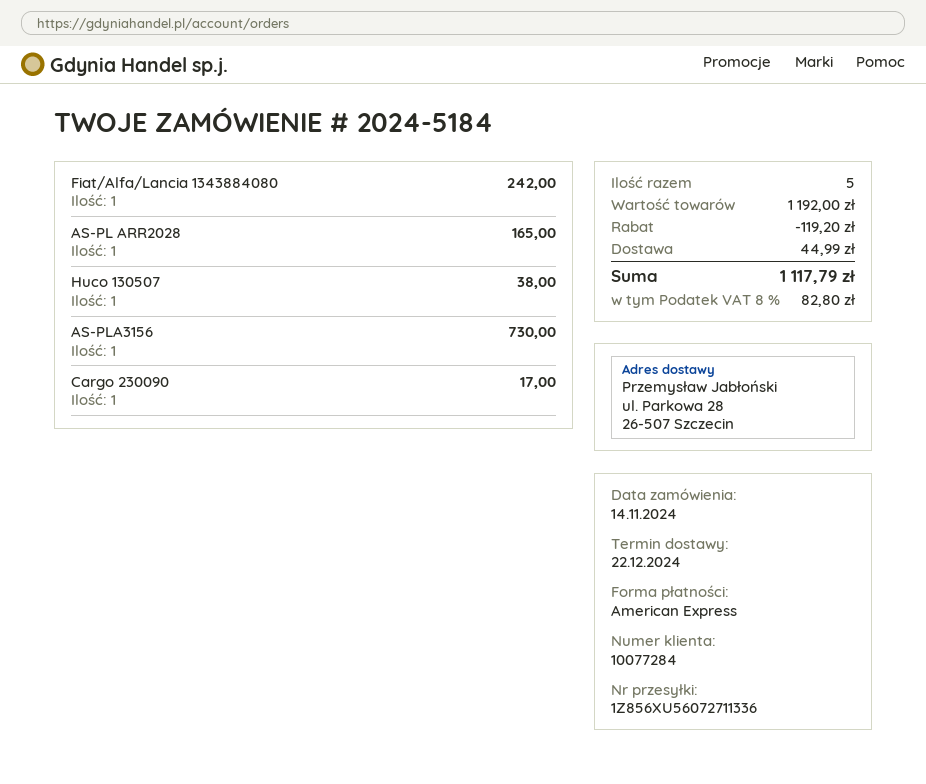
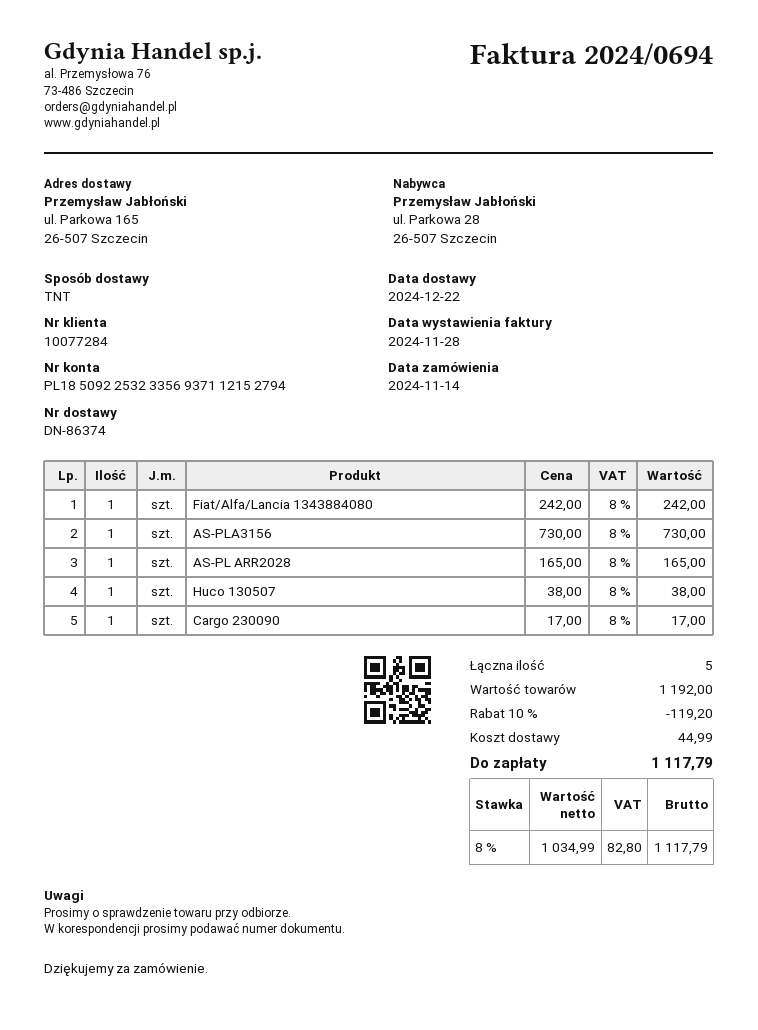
ship to: ul. Parkowa 28, 26-507 Szczecin -> ul. Parkowa 165, 26-507 Szczecin

